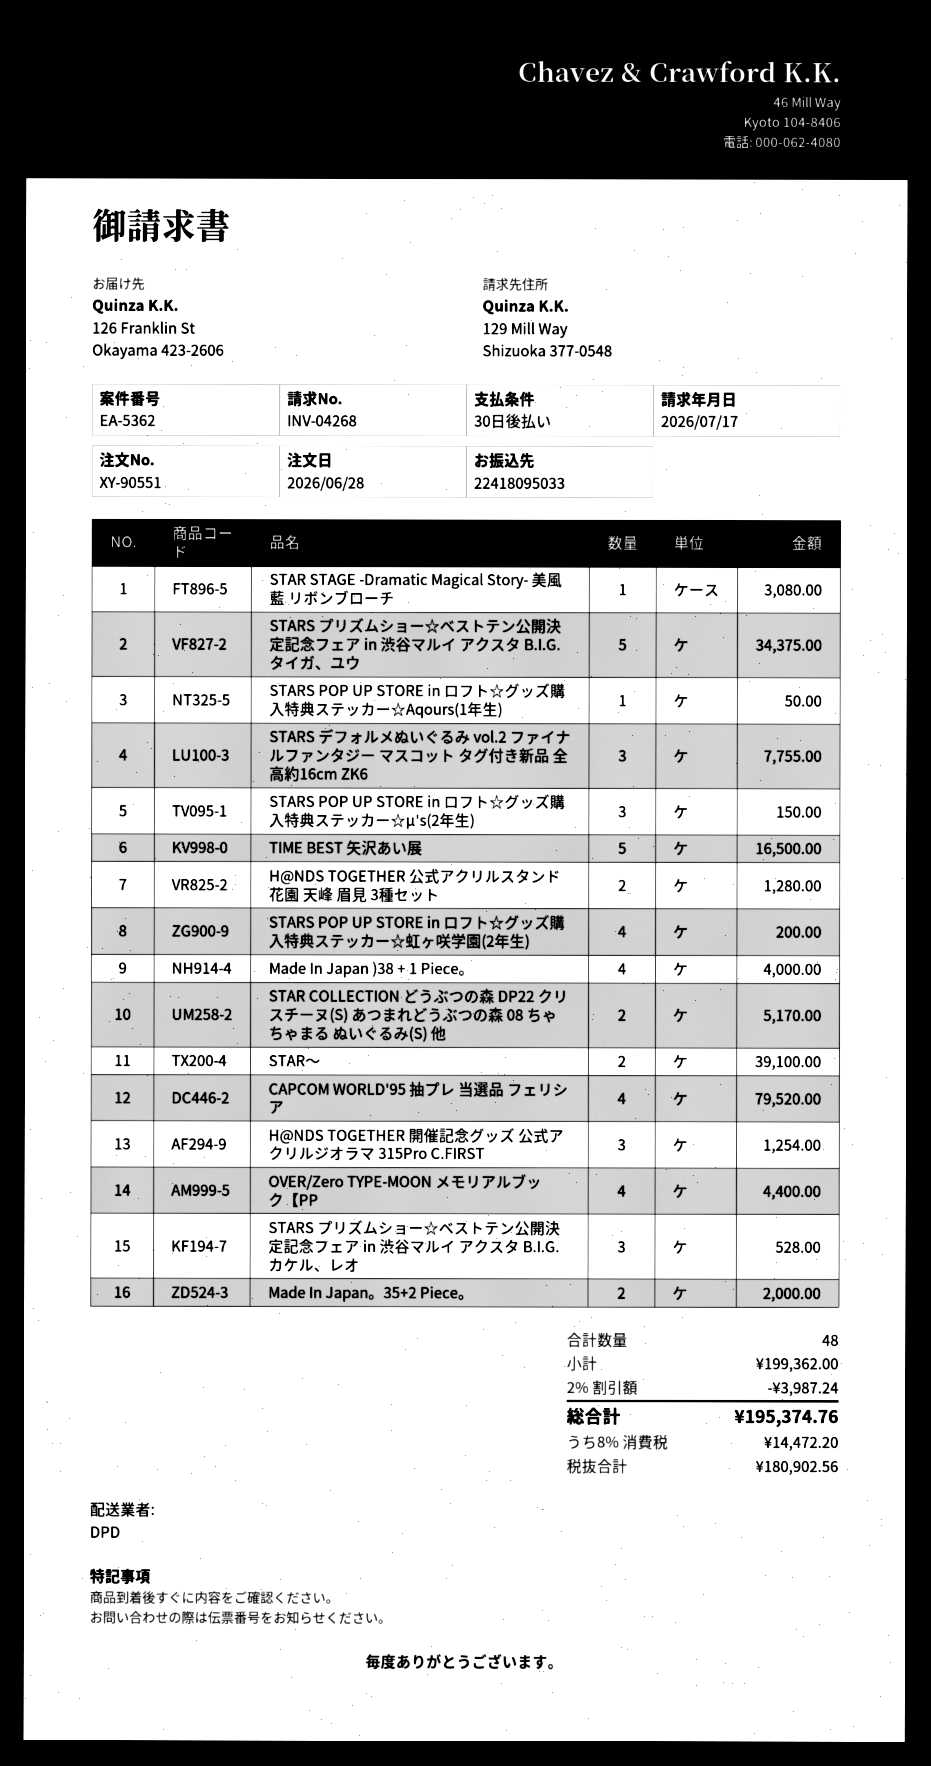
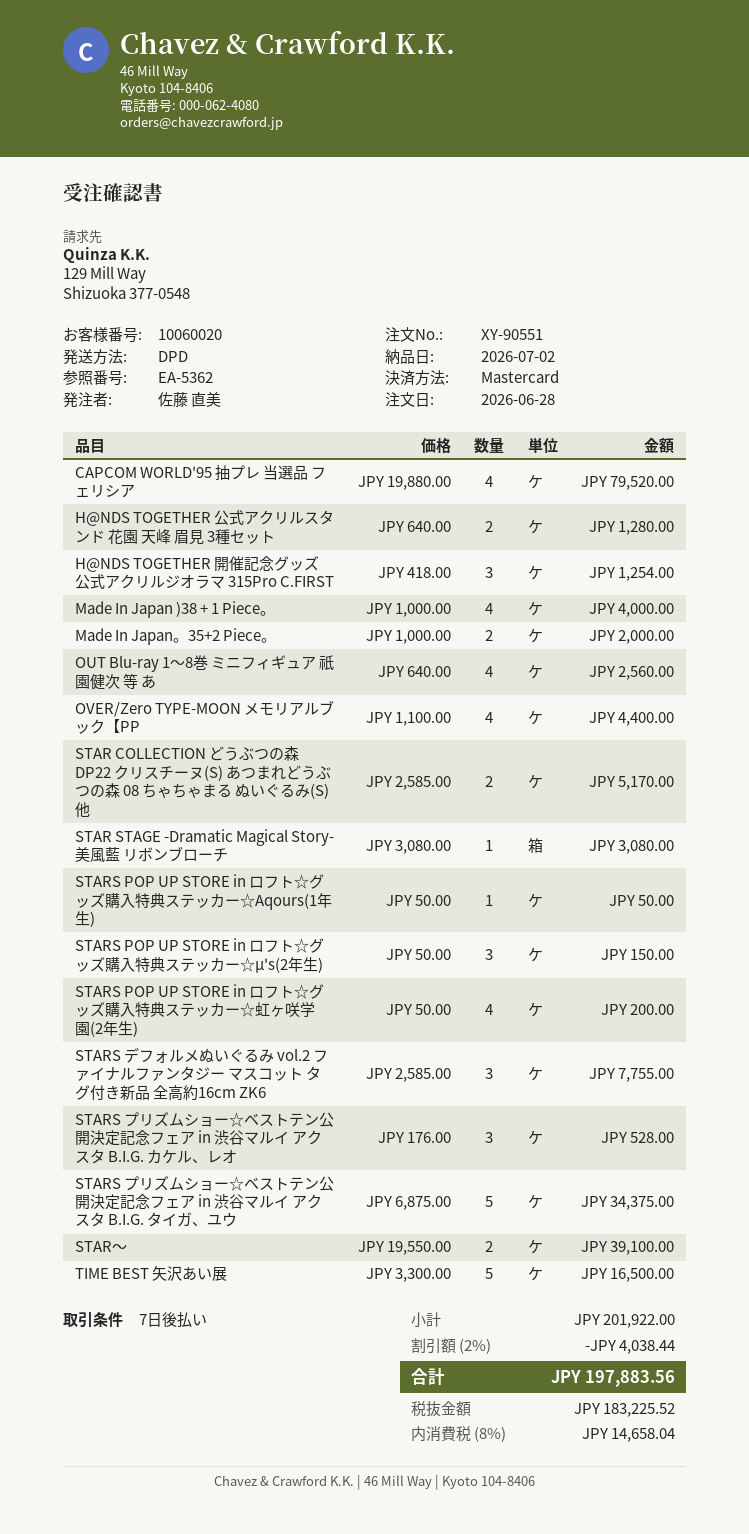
payment terms: 30 days -> 7 days
OUT Blu-ray 1〜8巻 ミニフィギュア 祇園健次 等 あ: none -> 4 for 2560.00
subtotal: 199362.00 -> 201922.00
discount: 2% = 3987.24 -> 2% = 4038.44
net: 180902.56 -> 183225.52
tax: 8% = 14472.20 -> 8% = 14658.04
total: 195374.76 -> 197883.56

